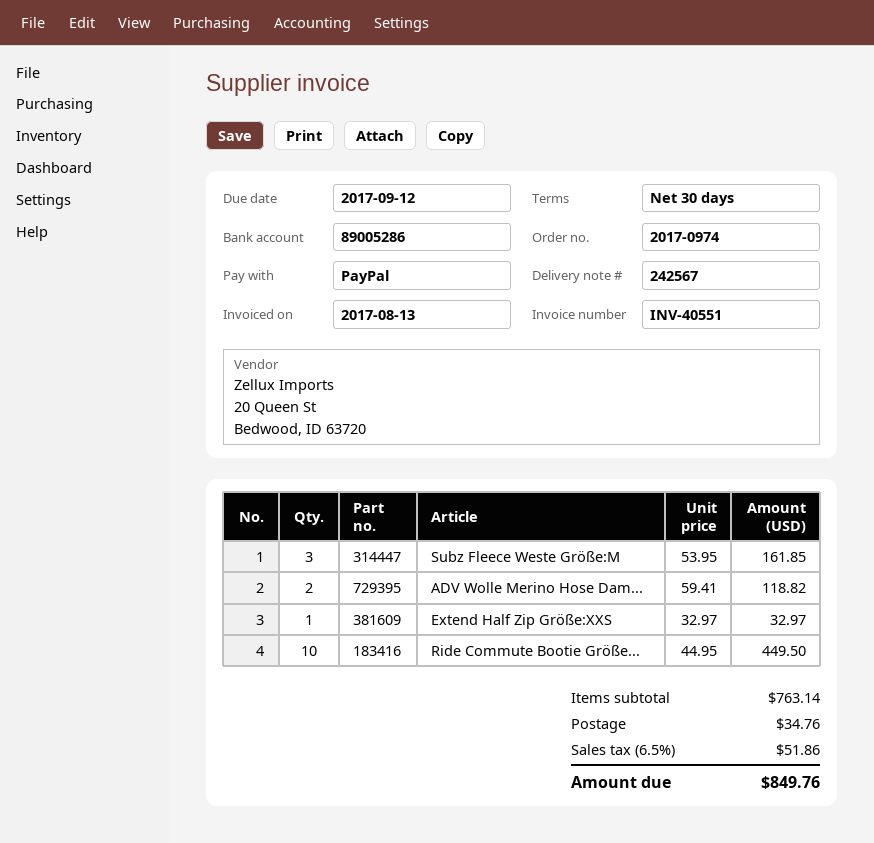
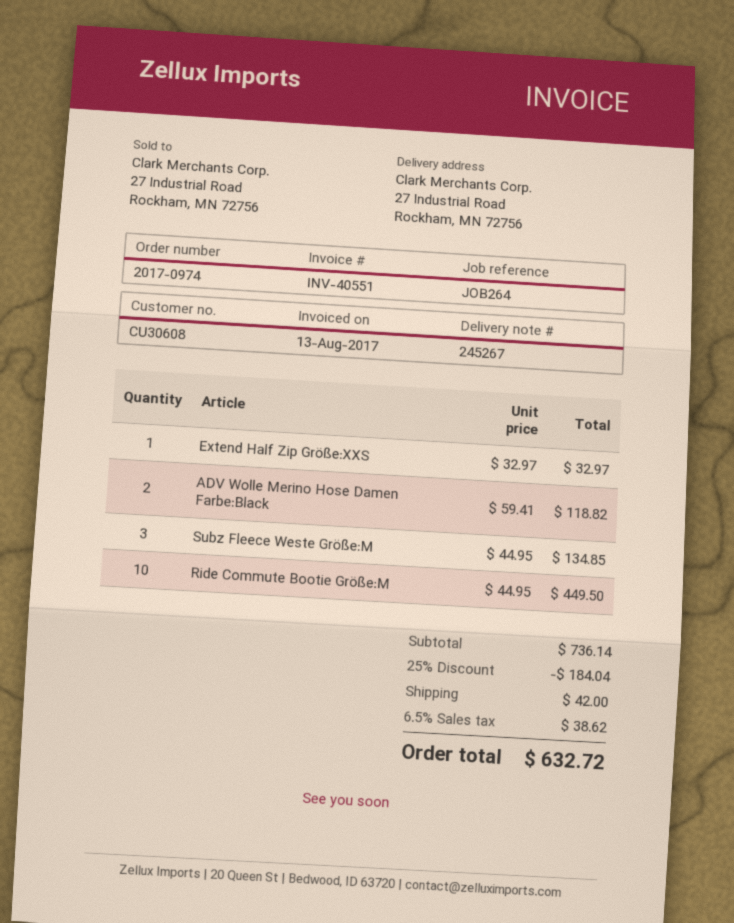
delivery note number: 242567 -> 245267
Subz Fleece Weste Größe:M: 3 x 53.95 = 161.85 -> 3 x 44.95 = 134.85
subtotal: 763.14 -> 736.14
discount: none -> 25% = 184.04
shipping: 34.76 -> 42.00
tax: 6.5% = 51.86 -> 6.5% = 38.62
total: 849.76 -> 632.72

